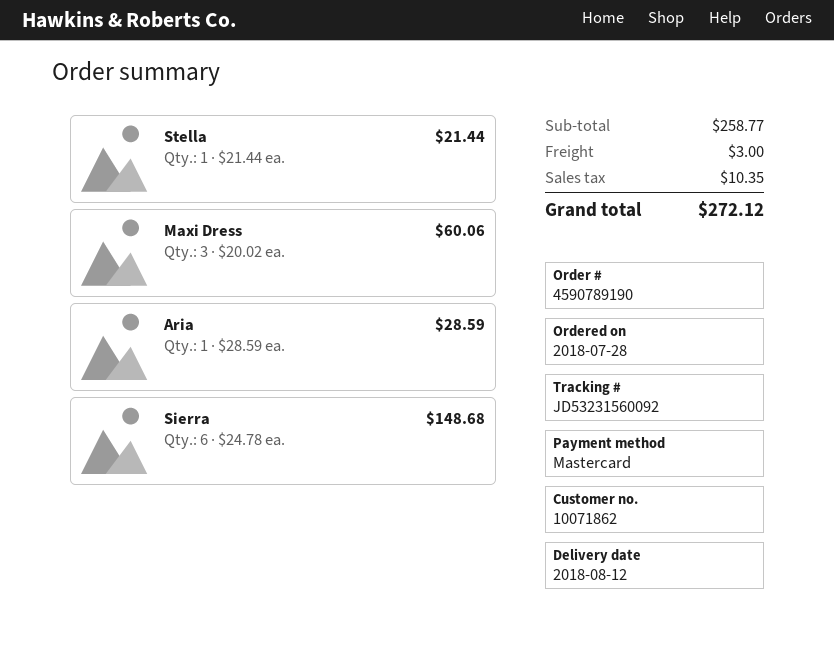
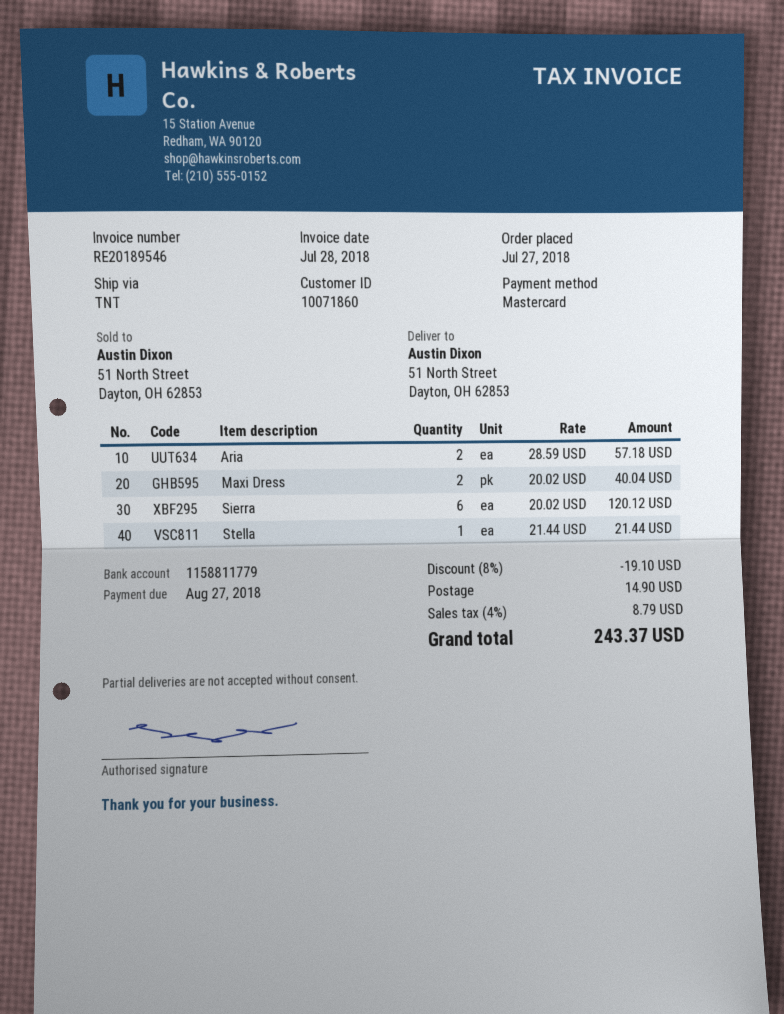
order date: 2018-07-28 -> 2018-07-27
customer number: 10071862 -> 10071860
Maxi Dress: 3 x 20.02 = 60.06 -> 2 x 20.02 = 40.04
Aria: 1 x 28.59 = 28.59 -> 2 x 28.59 = 57.18
Sierra: 6 x 24.78 = 148.68 -> 6 x 20.02 = 120.12
discount: none -> 8% = 19.10
shipping: 3.00 -> 14.90
tax: 10.35 -> 8.79
total: 272.12 -> 243.37

